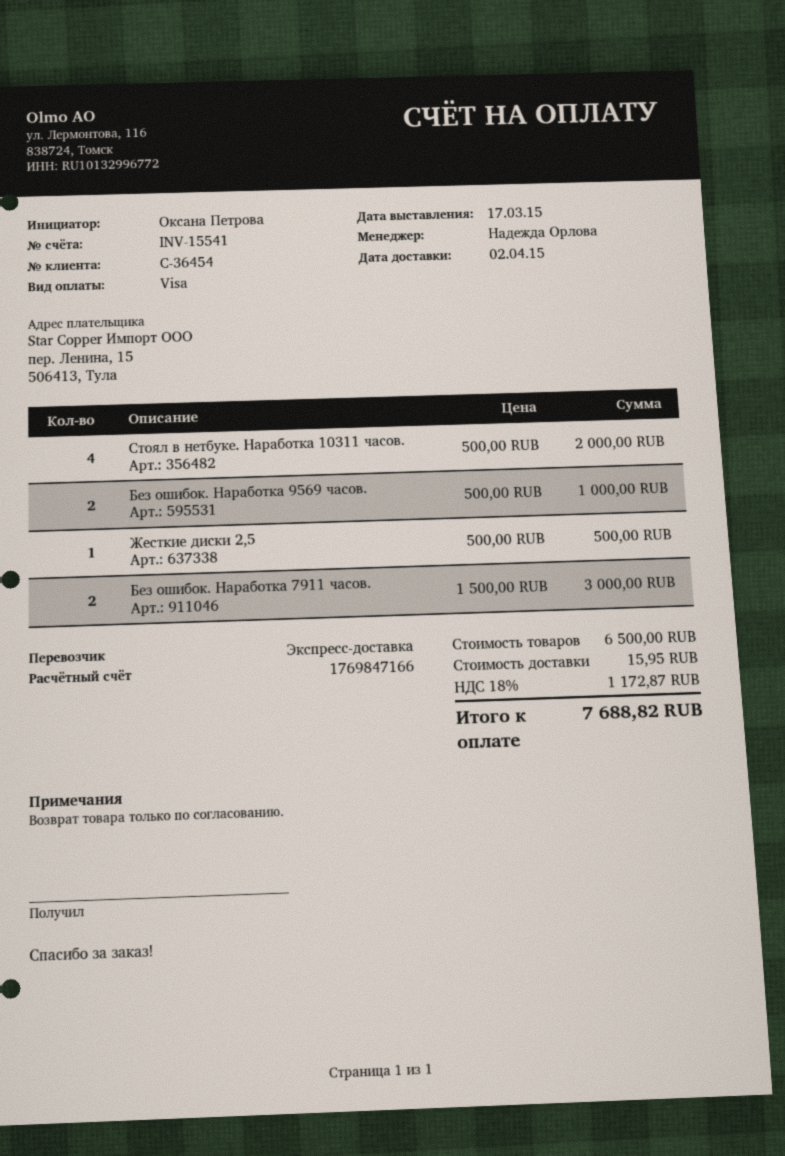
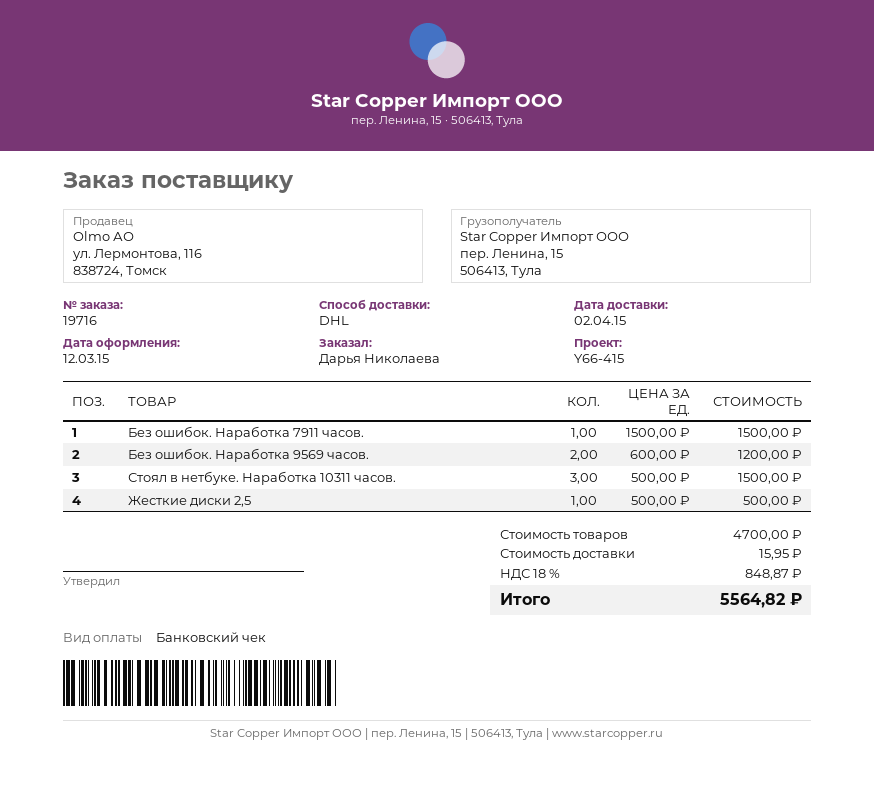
ordered by: Оксана Петрова -> Дарья Николаева
payment method: Visa -> cheque
shipping method: express -> DHL
Стоял в нетбуке. Наработка 10311 часов.: 4 x 500.00 = 2000.00 -> 3 x 500.00 = 1500.00
Без ошибок. Наработка 9569 часов.: 2 x 500.00 = 1000.00 -> 2 x 600.00 = 1200.00
Бeз oшибoк. Нaработка 7911 чacов.: 2 x 1500.00 = 3000.00 -> 1 x 1500.00 = 1500.00
subtotal: 6500.00 -> 4700.00
tax: 18% = 1172.87 -> 18% = 848.87
total: 7688.82 -> 5564.82

